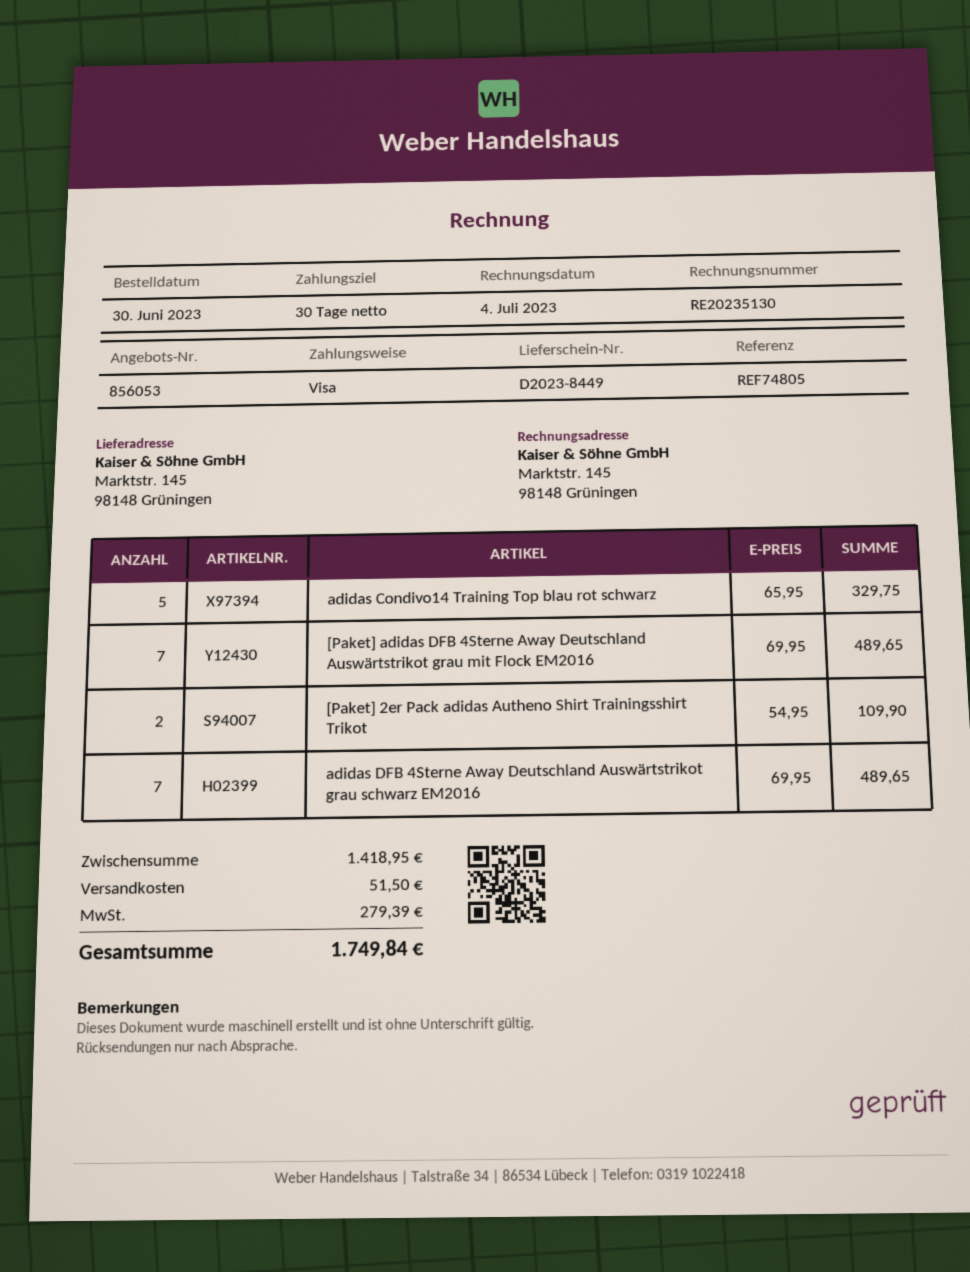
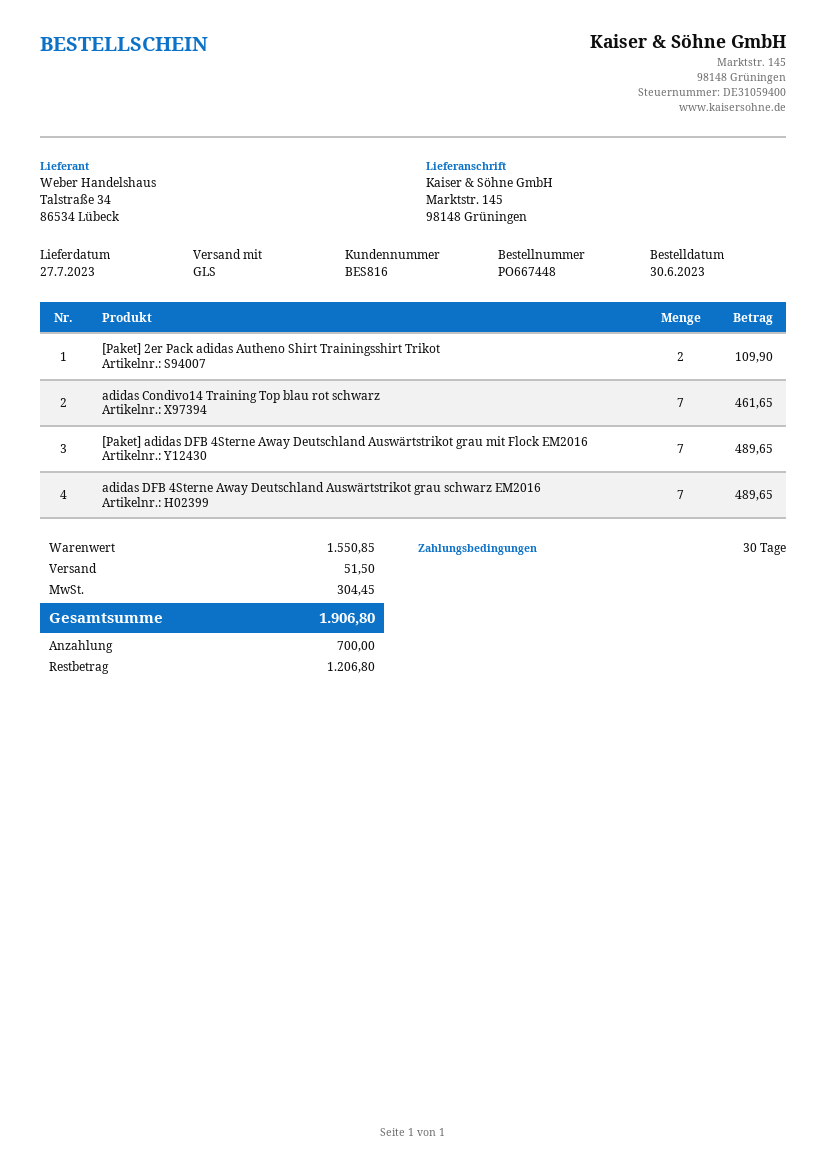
adidas Condivo14 Training Top blau rot schwarz: 5 for 329.75 -> 7 for 461.65
subtotal: 1418.95 -> 1550.85
tax: 279.39 -> 304.45
total: 1749.84 -> 1906.80

